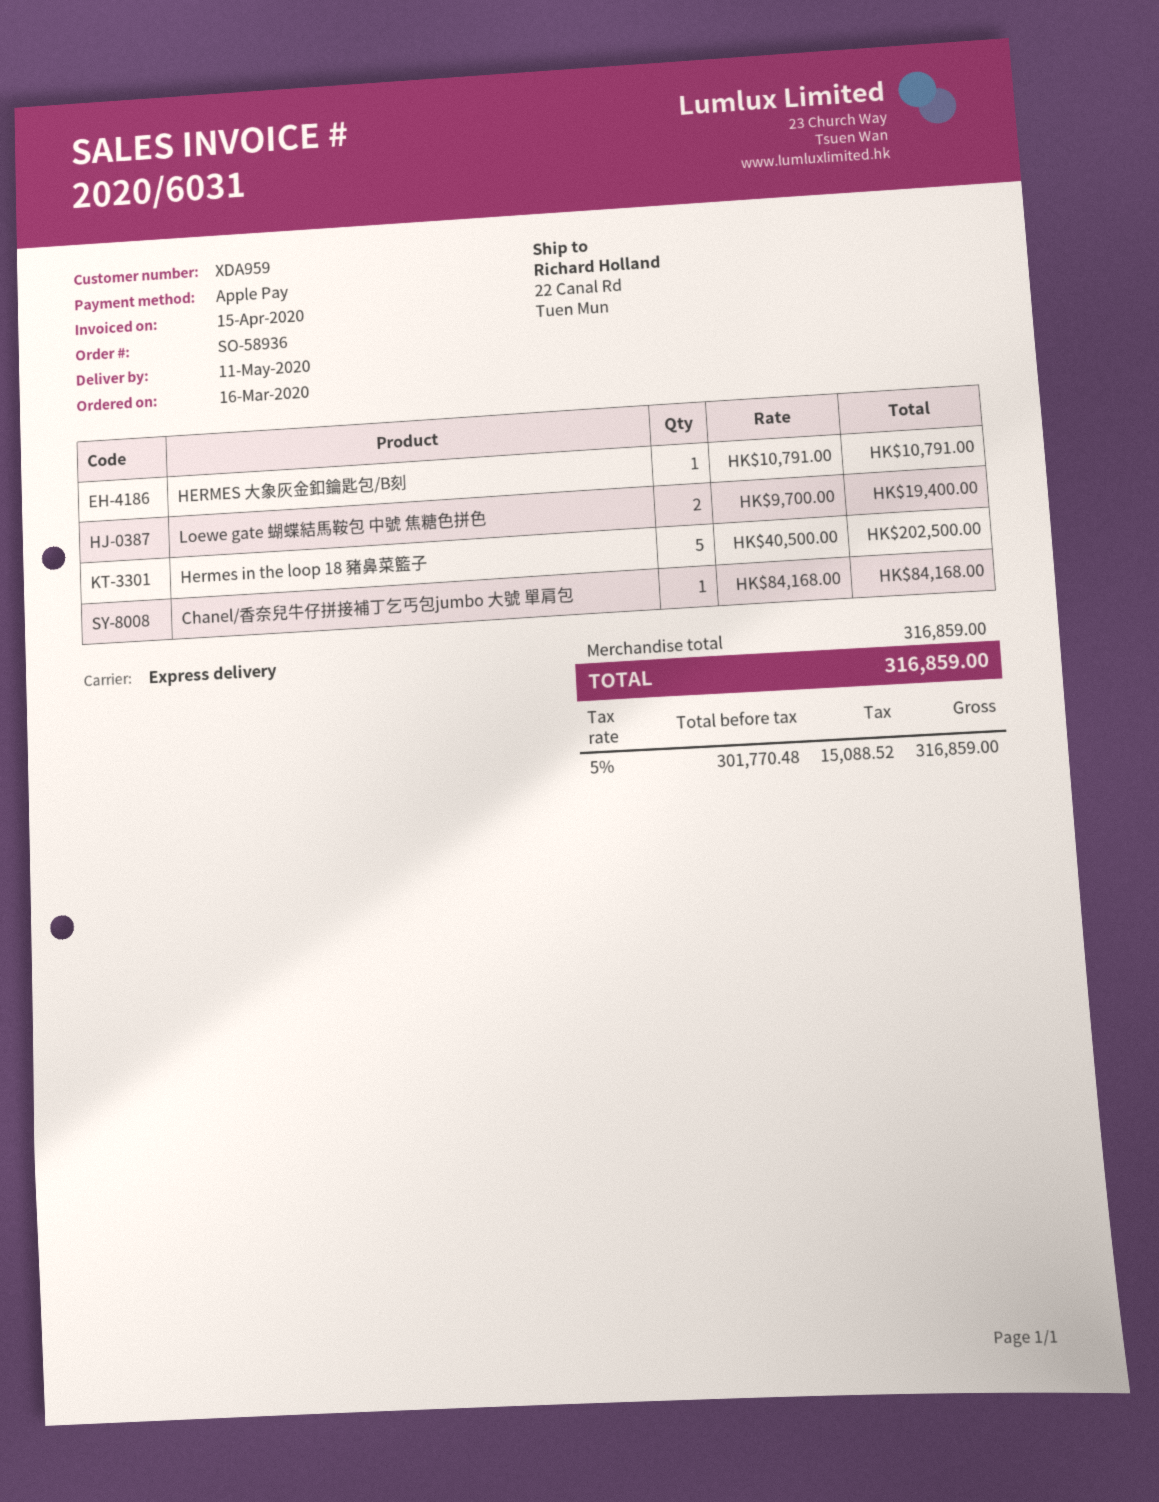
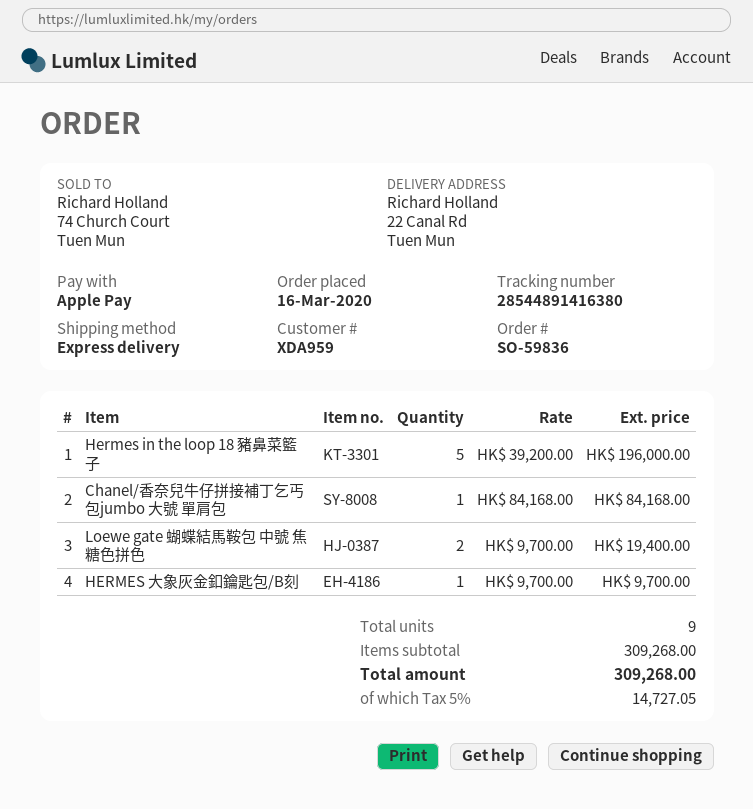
order number: SO-58936 -> SO-59836
HERMES 大象灰金釦鑰匙包/B刻: 1 x 10791.00 = 10791.00 -> 1 x 9700.00 = 9700.00
Hermes in the loop 18 豬鼻菜籃子: 5 x 40500.00 = 202500.00 -> 5 x 39200.00 = 196000.00
subtotal: 316859.00 -> 309268.00
tax: 5% = 15088.52 -> 5% = 14727.05
total: 316859.00 -> 309268.00

